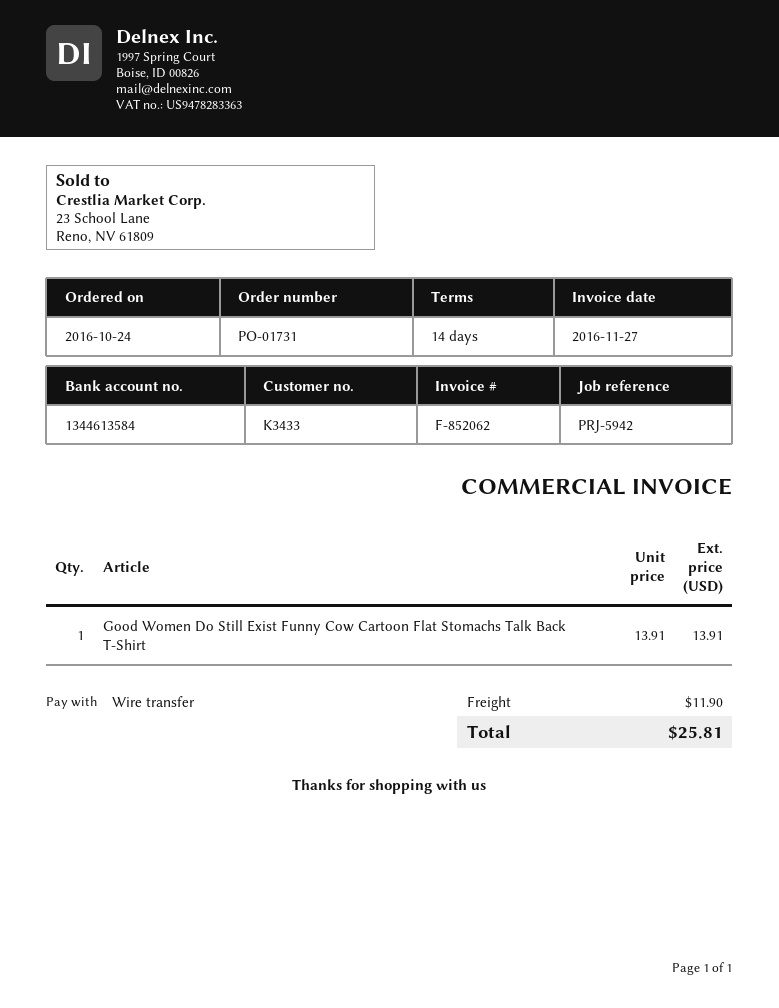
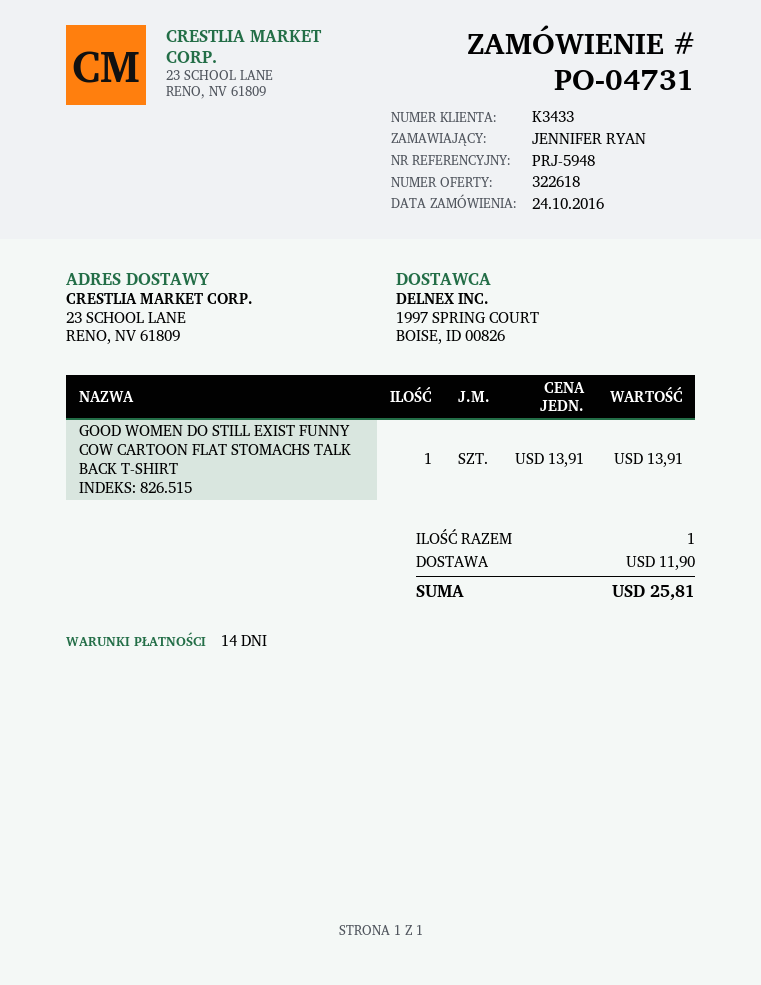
order number: PO-01731 -> PO-04731
reference: PRJ-5942 -> PRJ-5948

